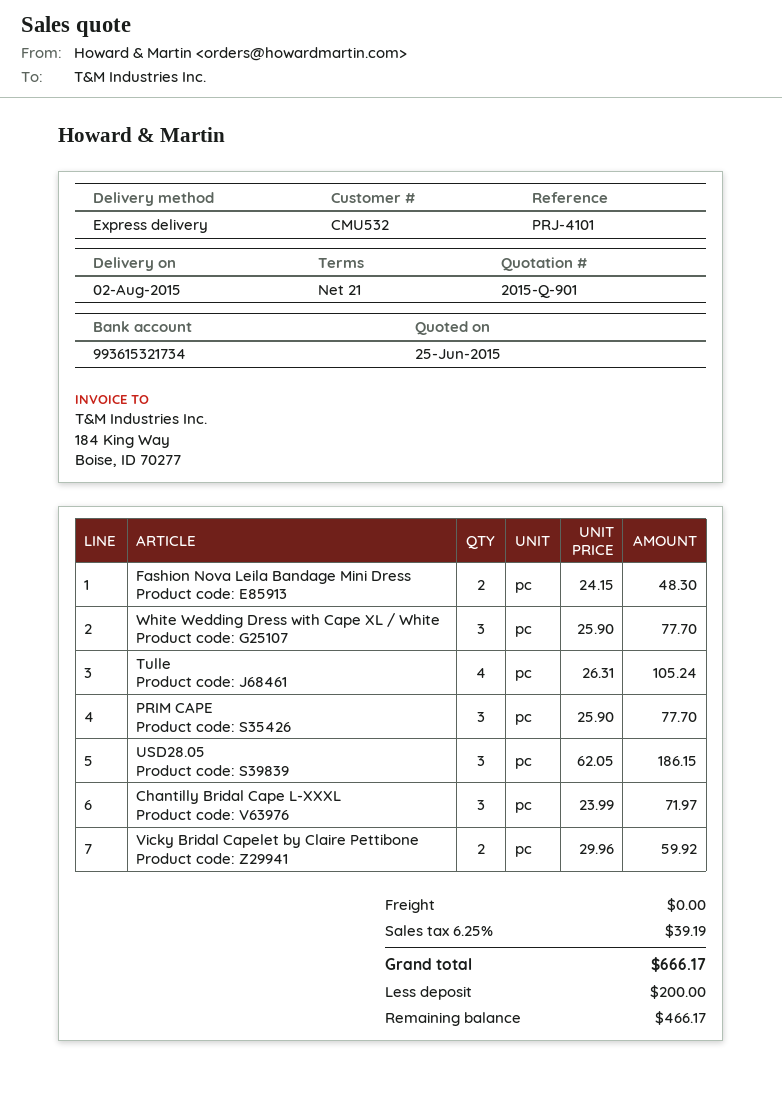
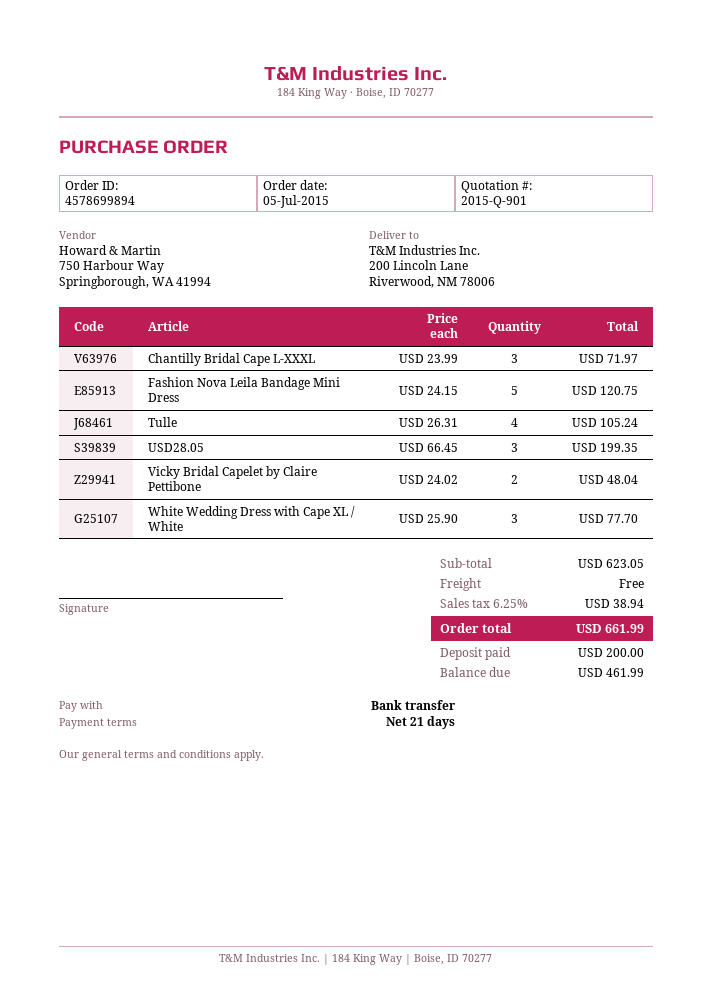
Fashion Nova Leila Bandage Mini Dress: 2 x 24.15 = 48.30 -> 5 x 24.15 = 120.75
PRIM CAPE: 3 x 25.90 = 77.70 -> none
USD28.05: 3 x 62.05 = 186.15 -> 3 x 66.45 = 199.35
Vicky Bridal Capelet by Claire Pettibone: 2 x 29.96 = 59.92 -> 2 x 24.02 = 48.04
tax: 6.25% = 39.19 -> 6.25% = 38.94
total: 666.17 -> 661.99
balance: 466.17 -> 461.99

